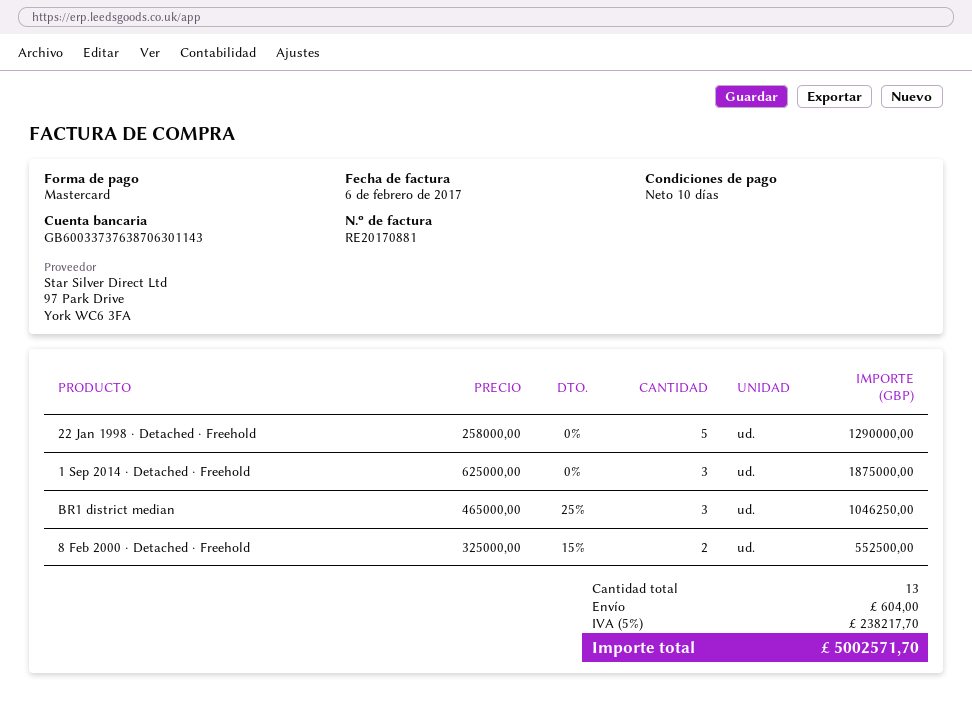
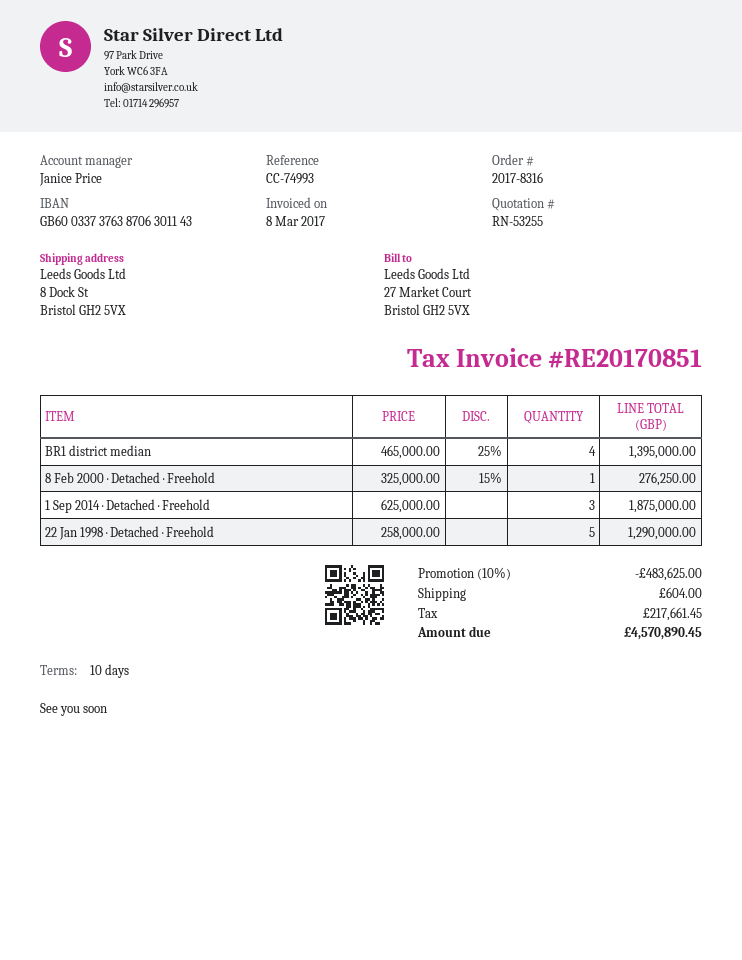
invoice number: RE20170881 -> RE20170851
invoice date: 2017-02-06 -> 2017-03-08
BR1 district median: 3 x 465000.00 - 25% = 1046250.00 -> 4 x 465000.00 - 25% = 1395000.00
8 Feb 2000 · Detached · Freehold: 2 x 325000.00 - 15% = 552500.00 -> 1 x 325000.00 - 15% = 276250.00
discount: none -> 10% = 483625.00
tax: 238217.70 -> 217661.45
total: 5002571.70 -> 4570890.45

